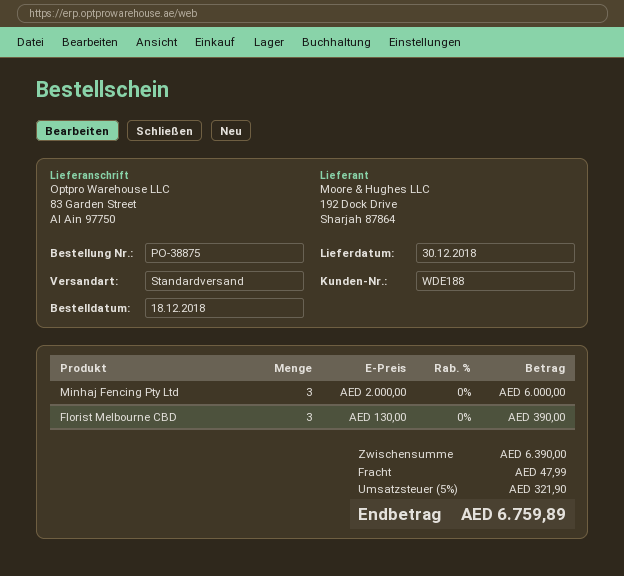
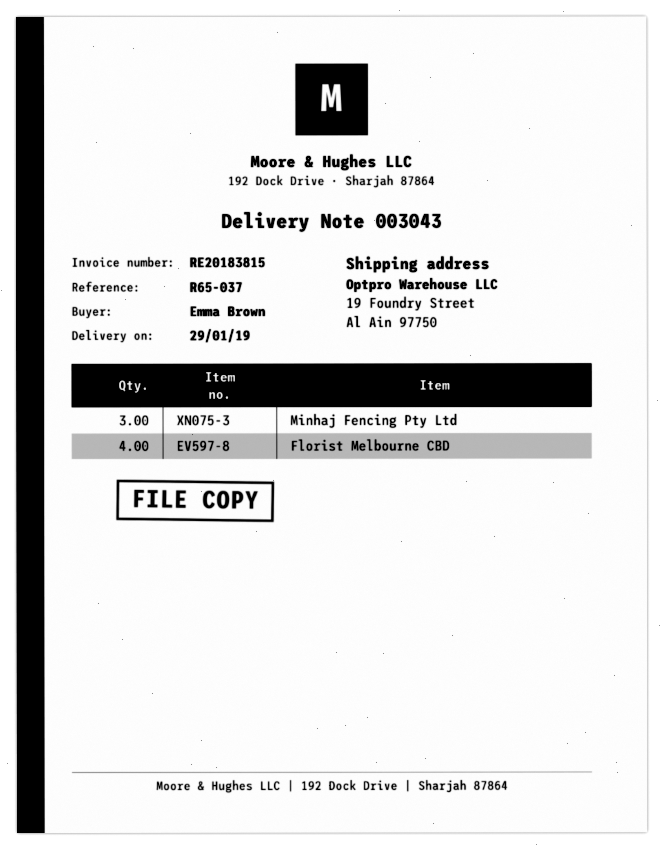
delivery date: 2018-12-30 -> 2019-01-29
ship to: 83 Garden Street, Al Ain 97750 -> 19 Foundry Street, Al Ain 97750
Florist Melbourne CBD: 3 -> 4

